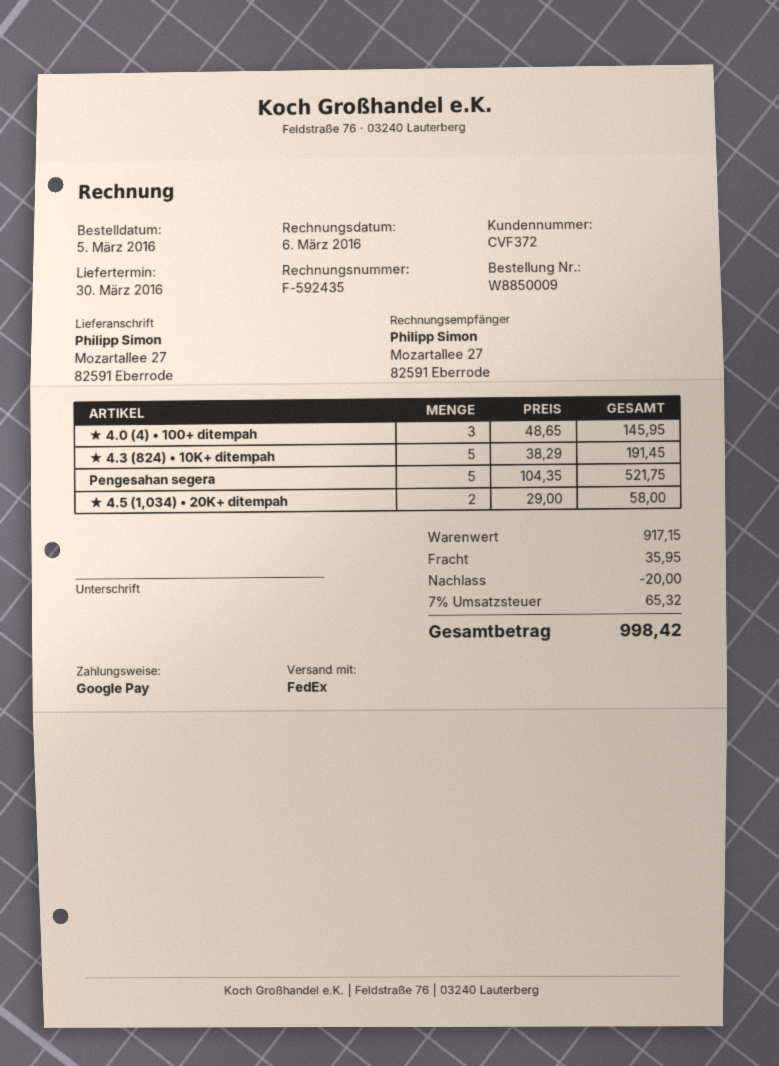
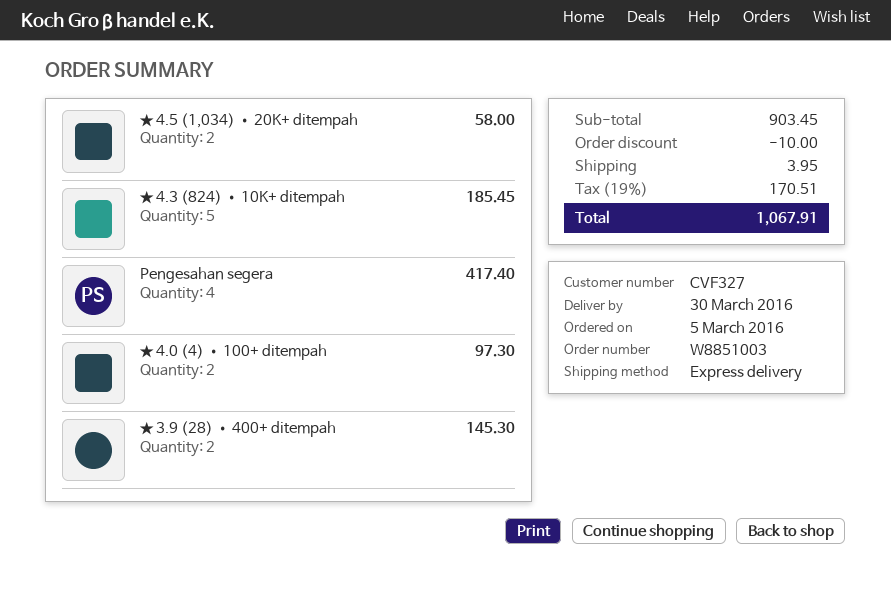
order number: W8850009 -> W8851003
customer number: CVF372 -> CVF327
shipping method: FedEx -> express
★ 4.0 (4) • 100+ ditempah: 3 for 145.95 -> 2 for 97.30
★ 4.3 (824) • 10K+ ditempah: 5 for 191.45 -> 5 for 185.45
Pengesahan segera: 5 for 521.75 -> 4 for 417.40
★ 3.9 (28) • 400+ ditempah: none -> 2 for 145.30
subtotal: 917.15 -> 903.45
discount: 20.00 -> 10.00
shipping: 35.95 -> 3.95
tax: 7% = 65.32 -> 19% = 170.51
total: 998.42 -> 1067.91

